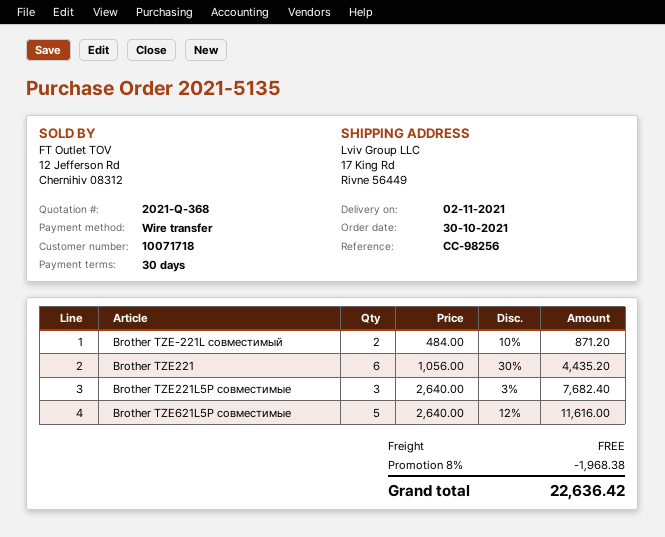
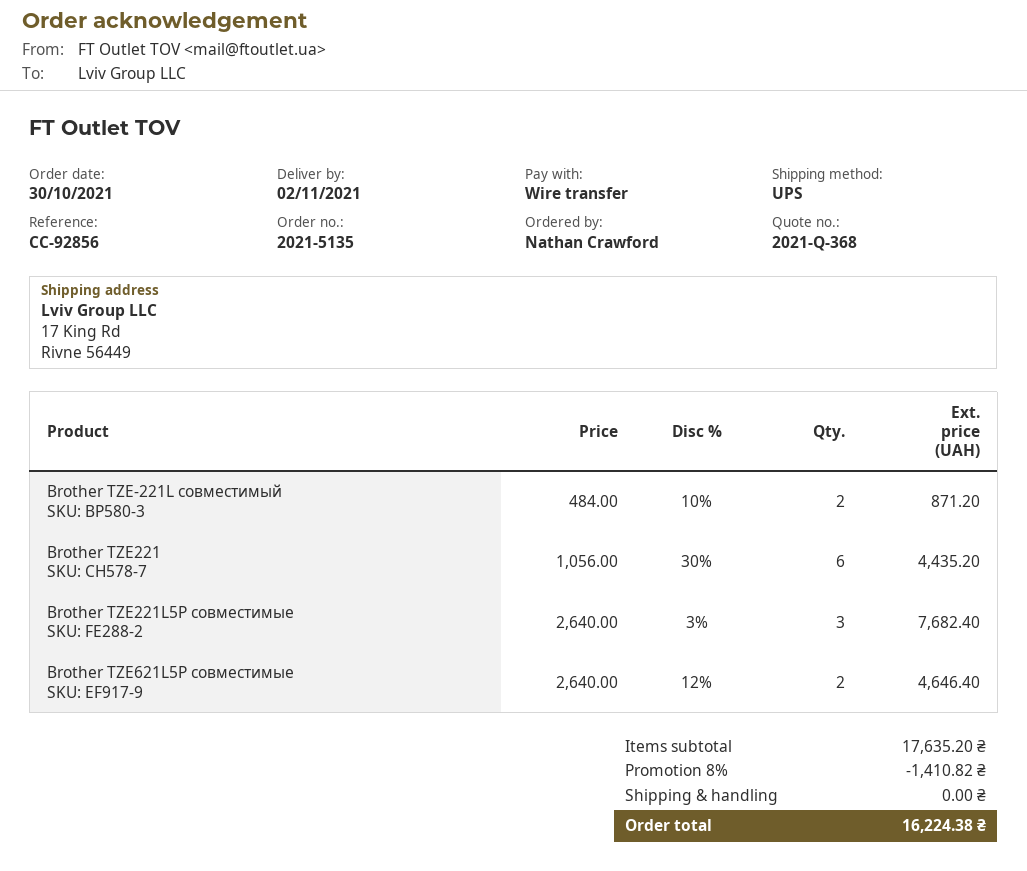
reference: CC-98256 -> CC-92856
Brother TZE621L5P совместимые: 5 x 2640.00 - 12% = 11616.00 -> 2 x 2640.00 - 12% = 4646.40
discount: 8% = 1968.38 -> 8% = 1410.82
total: 22636.42 -> 16224.38

